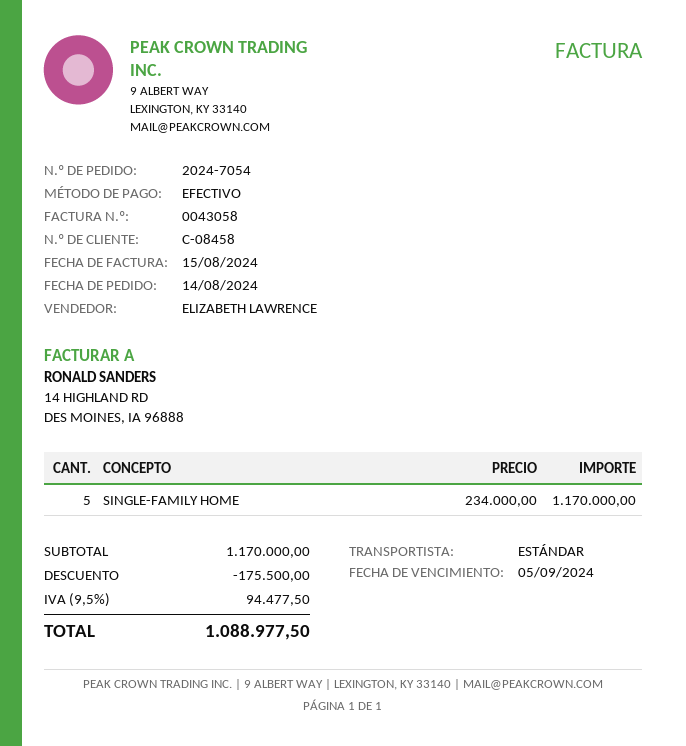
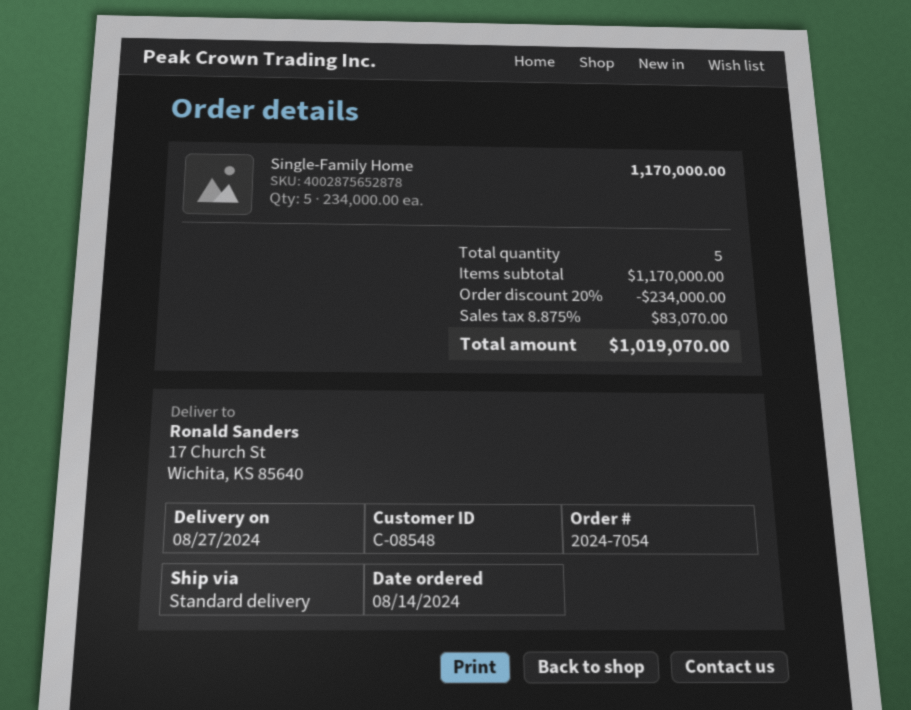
customer number: C-08458 -> C-08548
discount: 175500.00 -> 234000.00
tax: 9.5% = 94477.50 -> 8.875% = 83070.00
total: 1088977.50 -> 1019070.00

